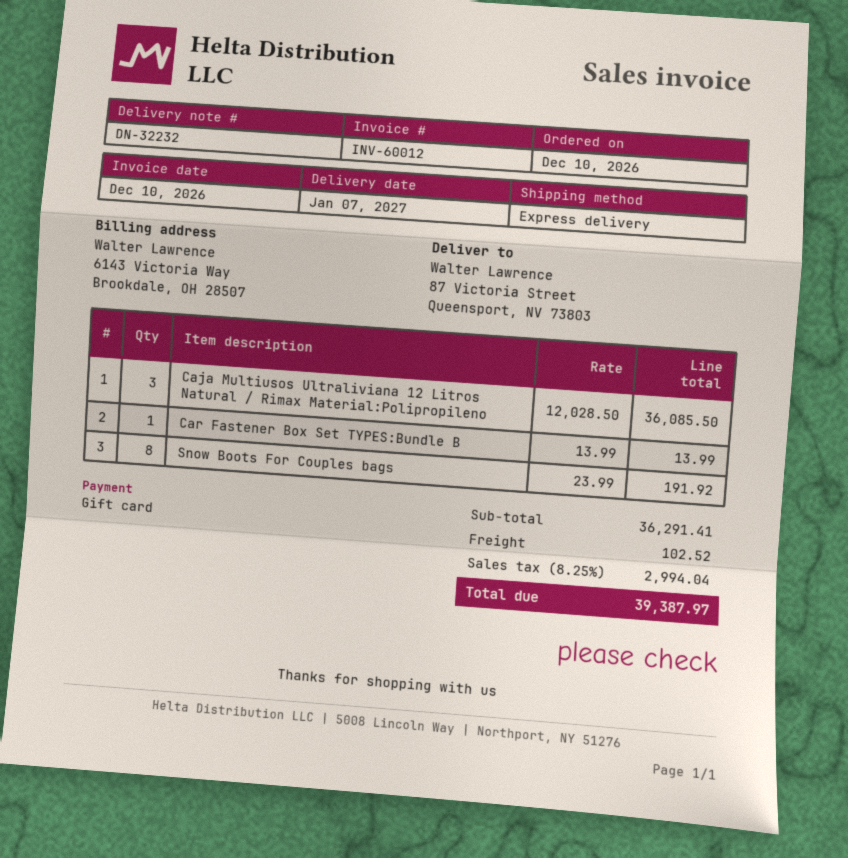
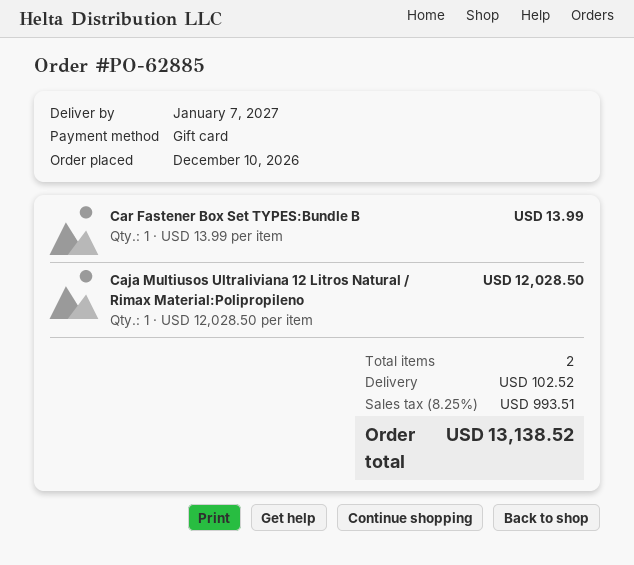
Caja Multiusos Ultraliviana 12 Litros Natural / Rimax Material:Polipropileno: 3 x 12028.50 = 36085.50 -> 1 x 12028.50 = 12028.50
Snow Boots For Couples bags: 8 x 23.99 = 191.92 -> none
tax: 8.25% = 2994.04 -> 8.25% = 993.51
total: 39387.97 -> 13138.52

